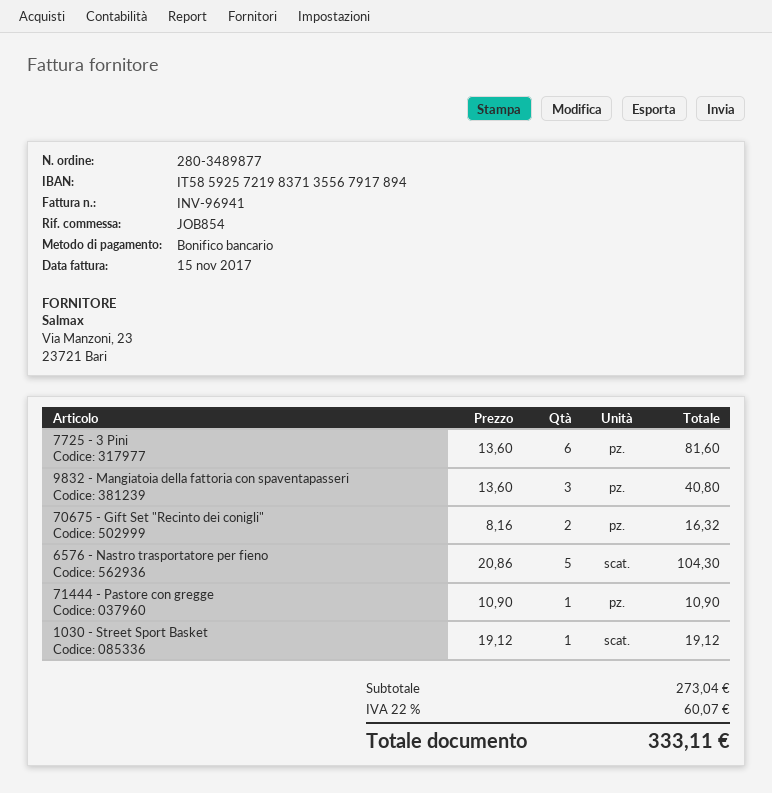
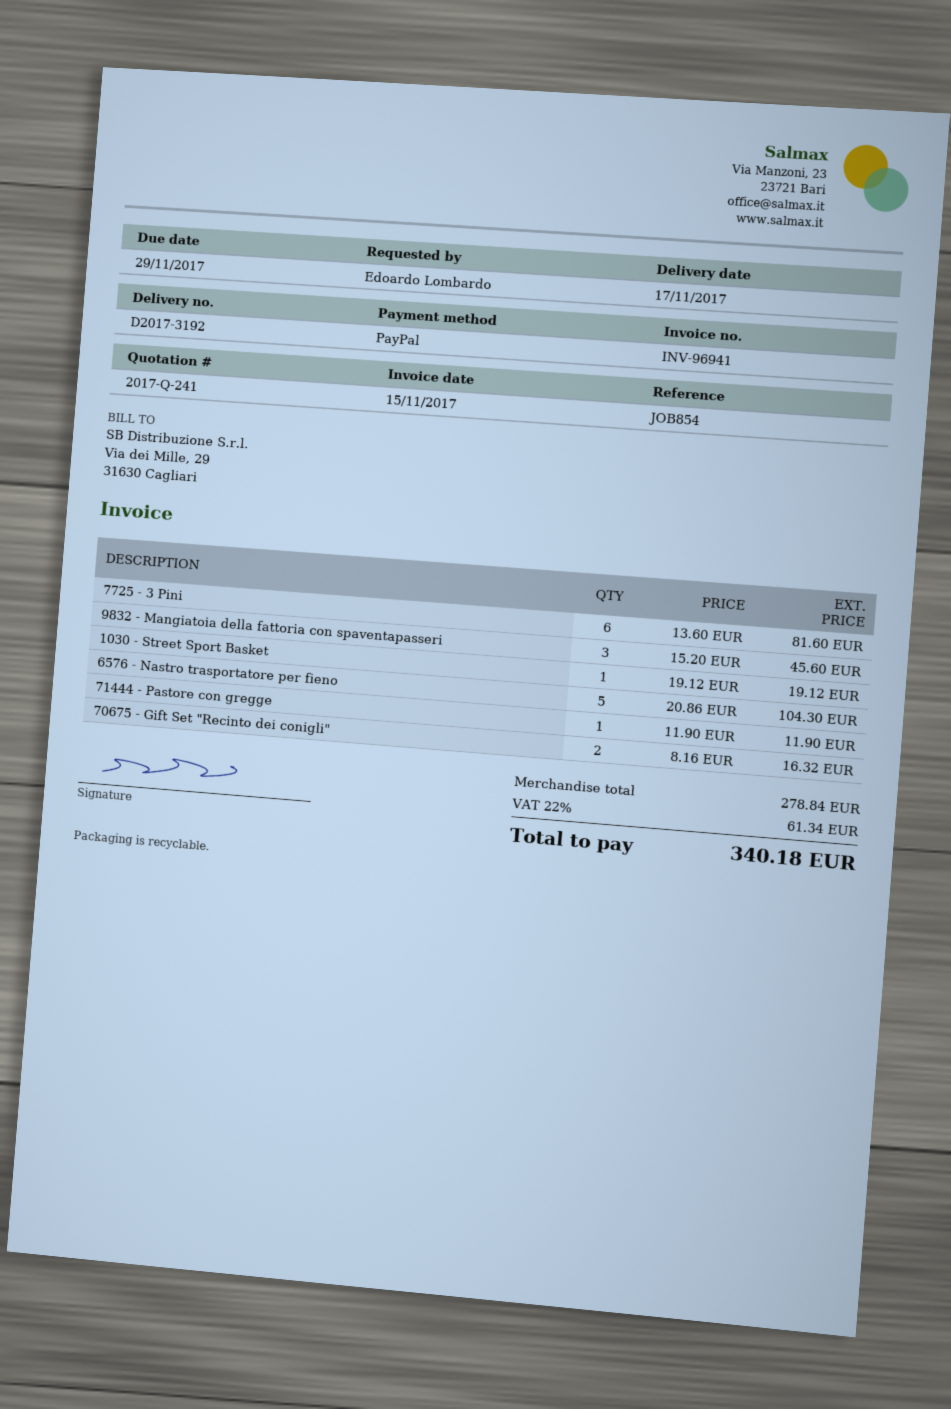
payment method: bank transfer -> PayPal
9832 - Mangiatoia della fattoria con spaventapasseri: 3 x 13.60 = 40.80 -> 3 x 15.20 = 45.60
71444 - Pastore con gregge: 1 x 10.90 = 10.90 -> 1 x 11.90 = 11.90
subtotal: 273.04 -> 278.84
tax: 22% = 60.07 -> 22% = 61.34
total: 333.11 -> 340.18

